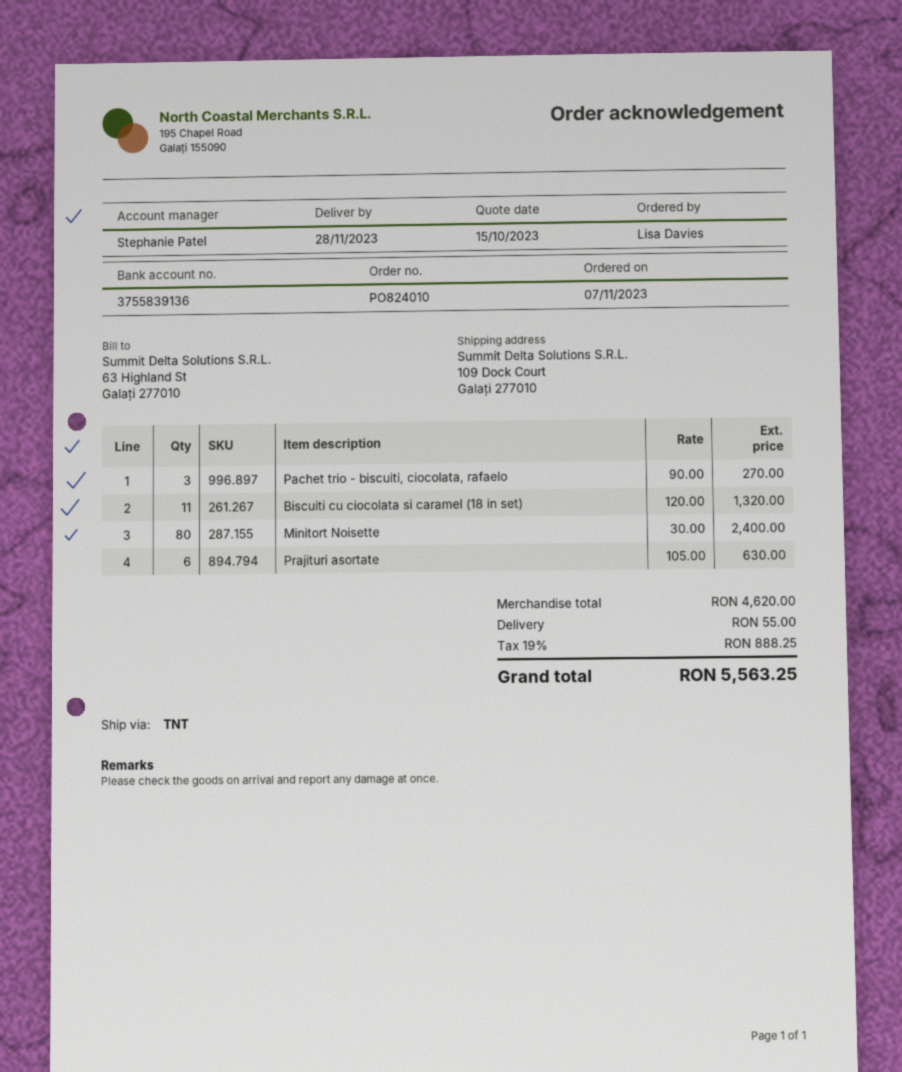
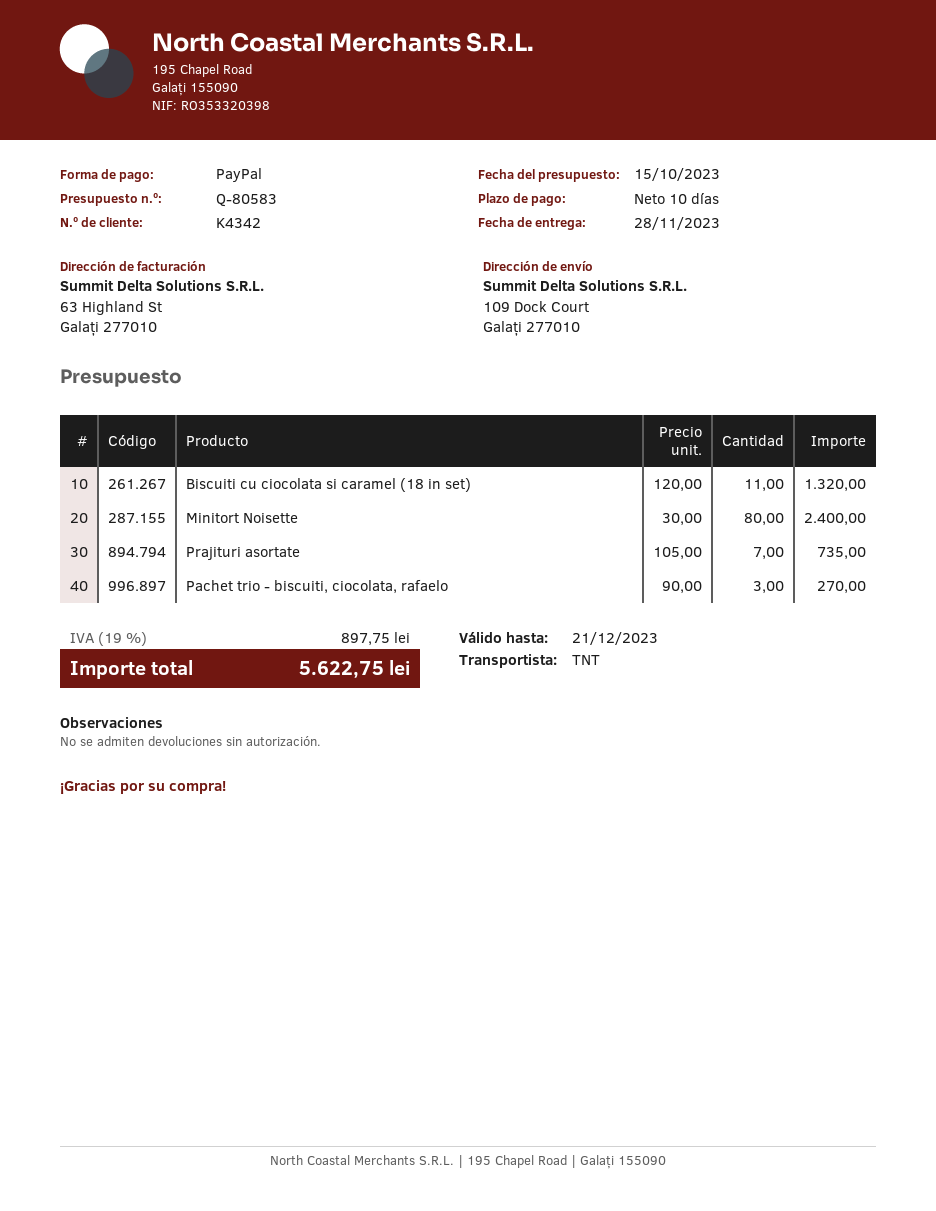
Prajituri asortate: 6 x 105.00 = 630.00 -> 7 x 105.00 = 735.00
shipping: 55.00 -> none
tax: 19% = 888.25 -> 19% = 897.75
total: 5563.25 -> 5622.75

